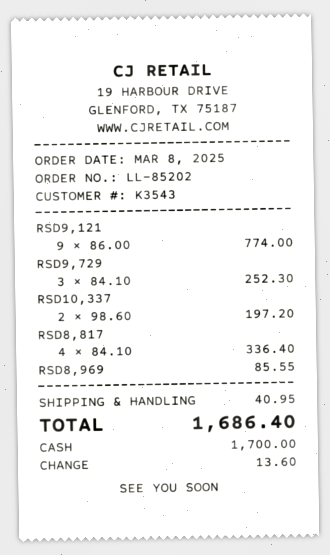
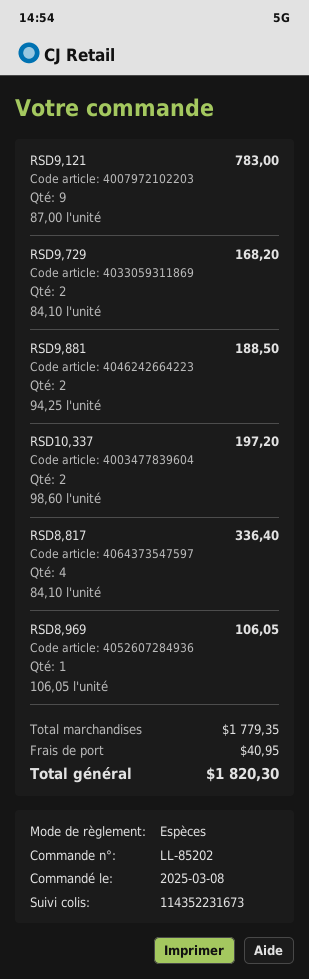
RSD9,121: 9 x 86.00 = 774.00 -> 9 x 87.00 = 783.00
RSD9,729: 3 x 84.10 = 252.30 -> 2 x 84.10 = 168.20
RSD8,969: 1 x 85.55 = 85.55 -> 1 x 106.05 = 106.05
RSD9,881: none -> 2 x 94.25 = 188.50
total: 1686.40 -> 1820.30

